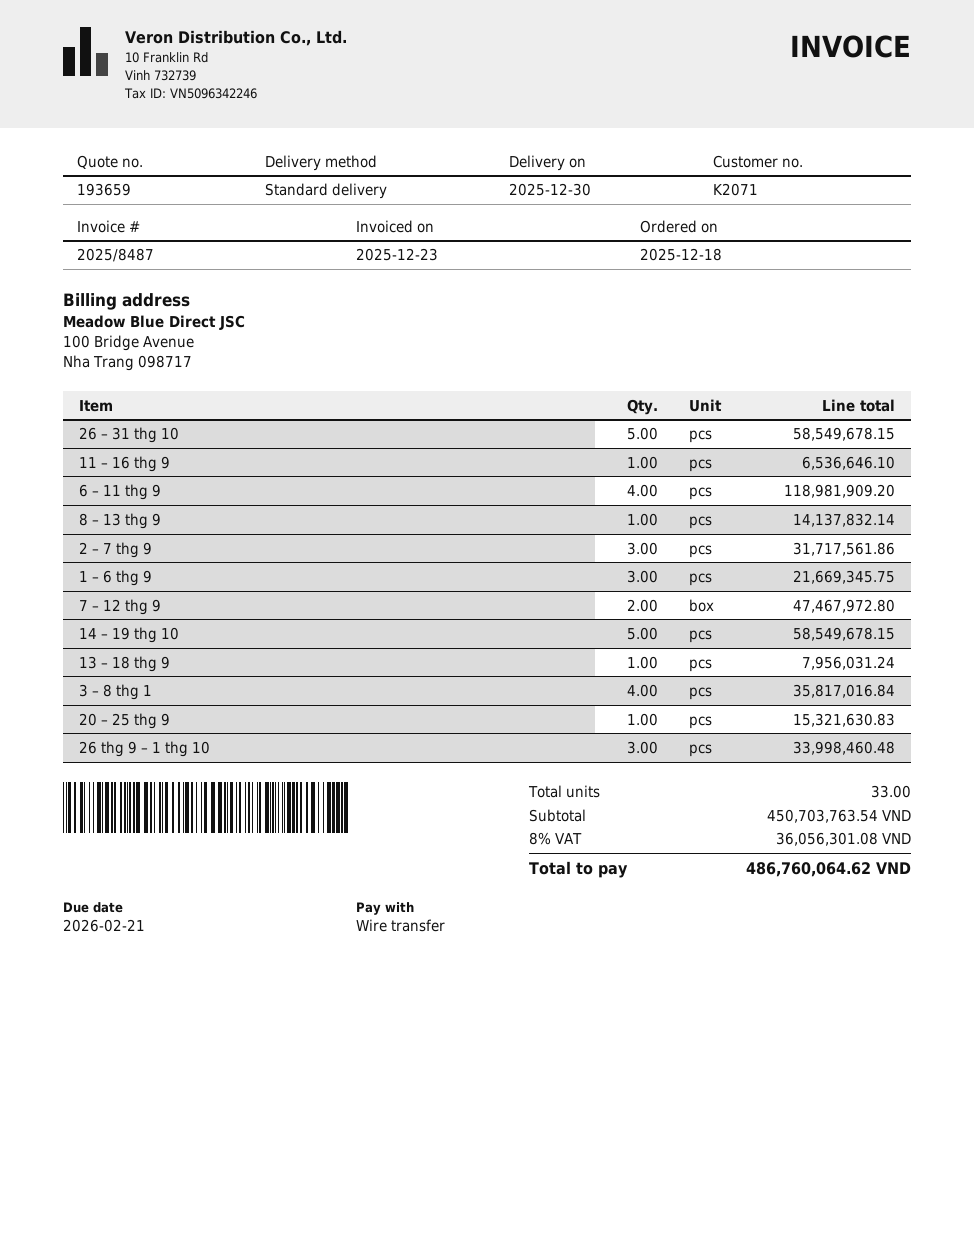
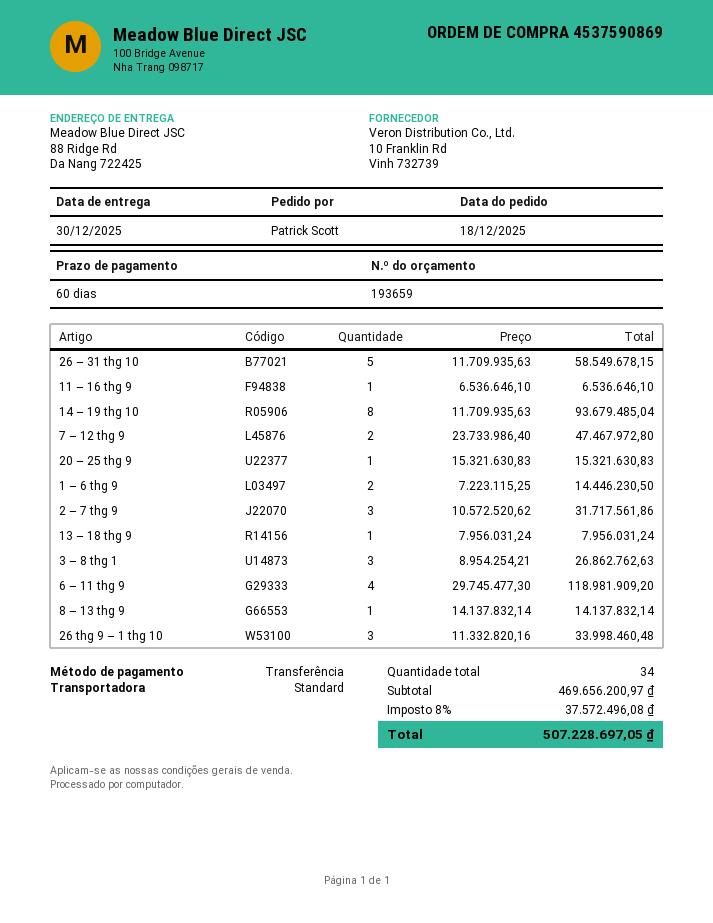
1 – 6 thg 9: 3 for 21669345.75 -> 2 for 14446230.50
14 – 19 thg 10: 5 for 58549678.15 -> 8 for 93679485.04
3 – 8 thg 1: 4 for 35817016.84 -> 3 for 26862762.63
total quantity: 33 -> 34
subtotal: 450703763.54 -> 469656200.97
tax: 8% = 36056301.08 -> 8% = 37572496.08
total: 486760064.62 -> 507228697.05

